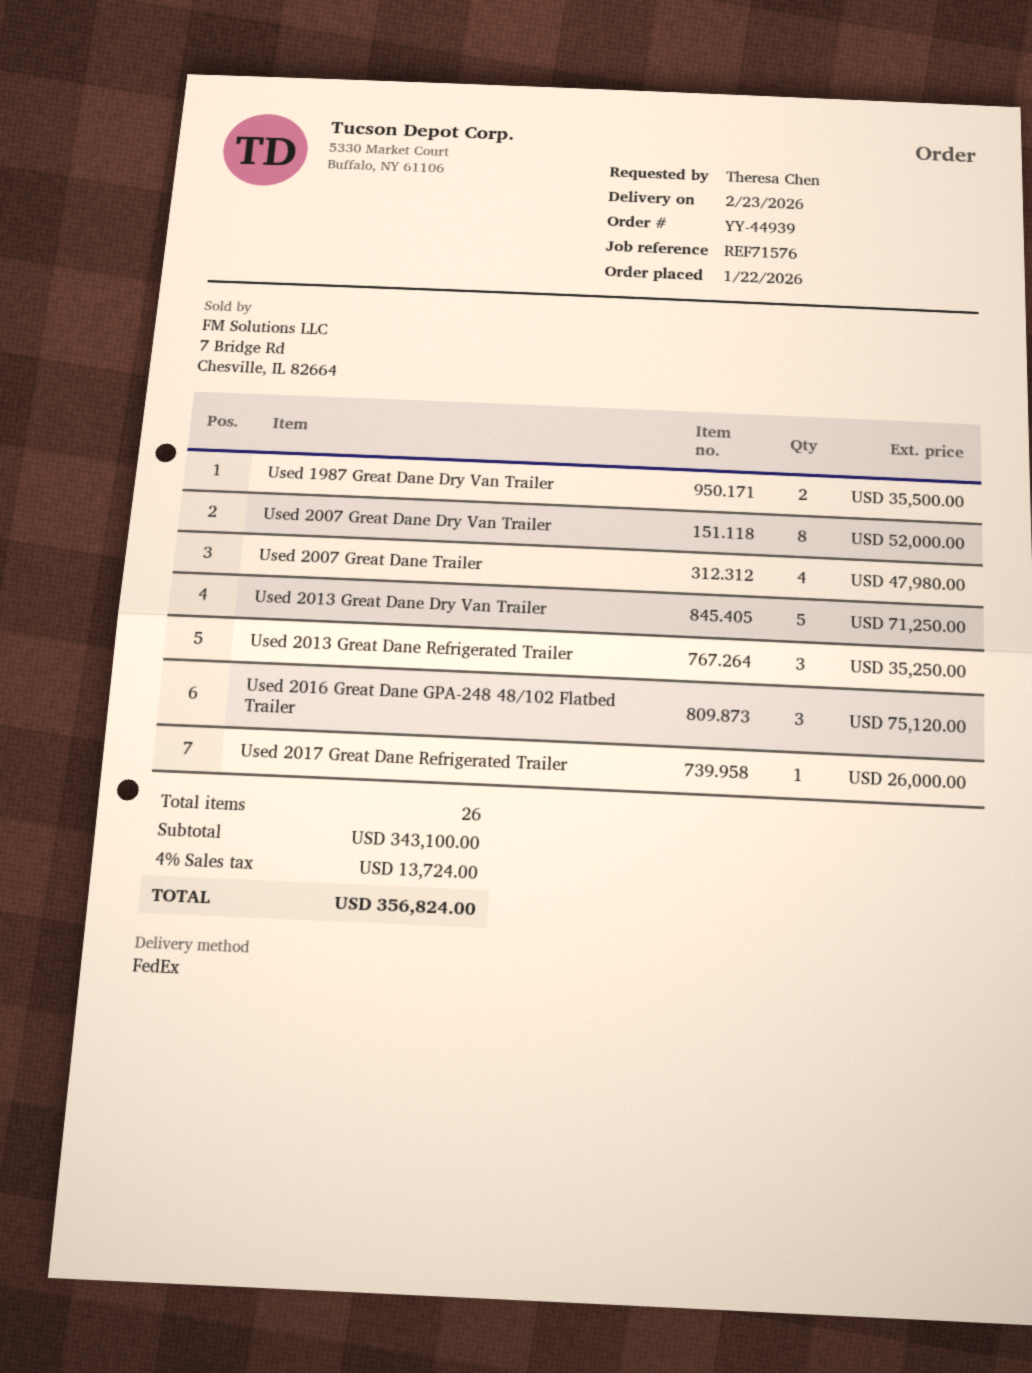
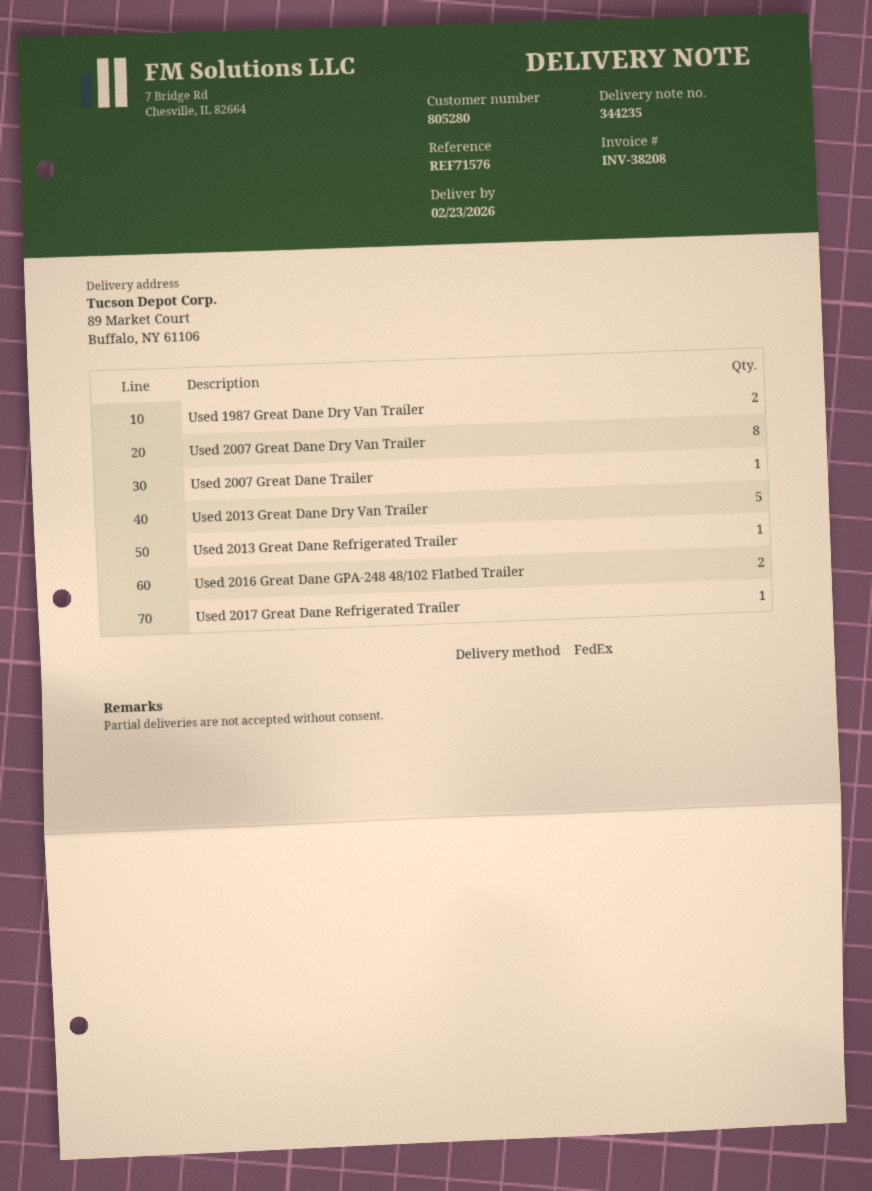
Used 2007 Great Dane Trailer: 4 -> 1
Used 2013 Great Dane Refrigerated Trailer: 3 -> 1
Used 2016 Great Dane GPA-248 48/102 Flatbed Trailer: 3 -> 2

